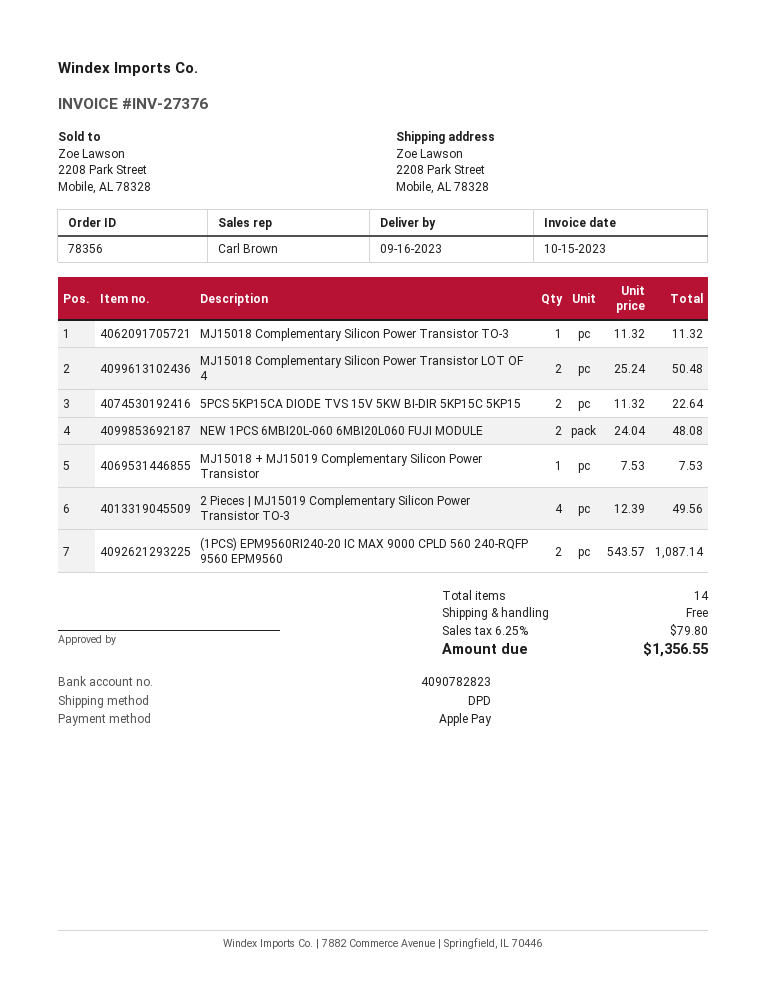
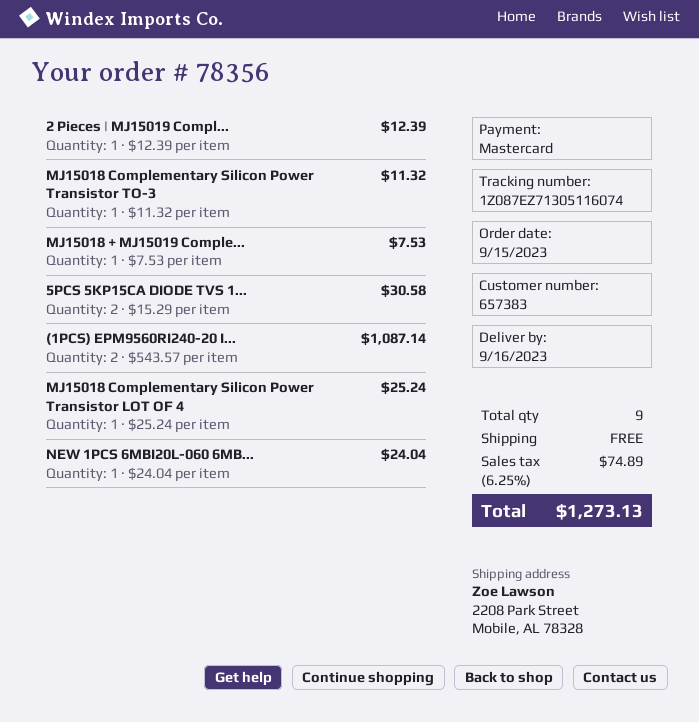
payment method: Apple Pay -> Mastercard
MJ15018 Complementary Silicon Power Transistor LOT OF 4: 2 x 25.24 = 50.48 -> 1 x 25.24 = 25.24
5PCS 5KP15CA DIODE TVS 15V 5KW BI-DIR 5KP15C 5KP15: 2 x 11.32 = 22.64 -> 2 x 15.29 = 30.58
NEW 1PCS 6MBI20L-060 6MBI20L060 FUJI MODULE: 2 x 24.04 = 48.08 -> 1 x 24.04 = 24.04
2 Pieces | MJ15019 Complementary Silicon Power Transistor TO-3: 4 x 12.39 = 49.56 -> 1 x 12.39 = 12.39
total quantity: 14 -> 9
tax: 6.25% = 79.80 -> 6.25% = 74.89
total: 1356.55 -> 1273.13

